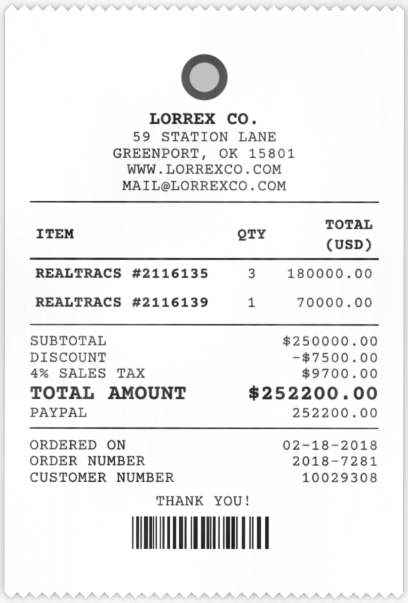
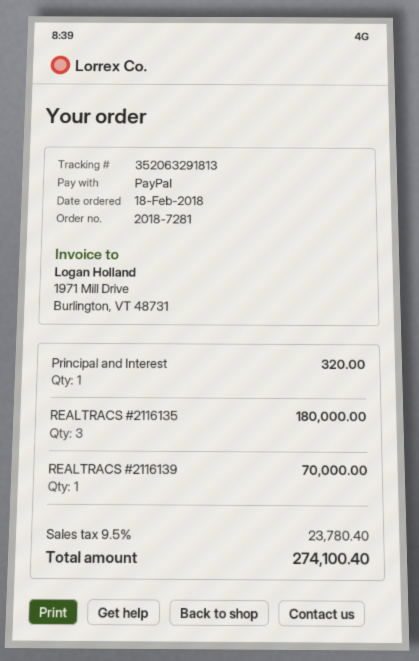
Principal and Interest: none -> 1 for 320.00
discount: 7500.00 -> none
tax: 4% = 9700.00 -> 9.5% = 23780.40
total: 252200.00 -> 274100.40

